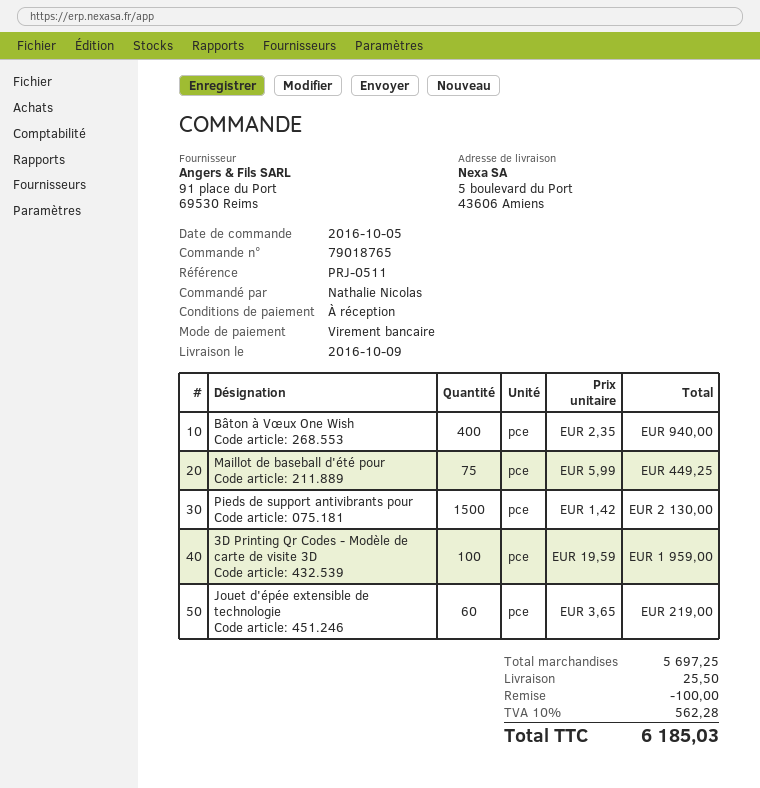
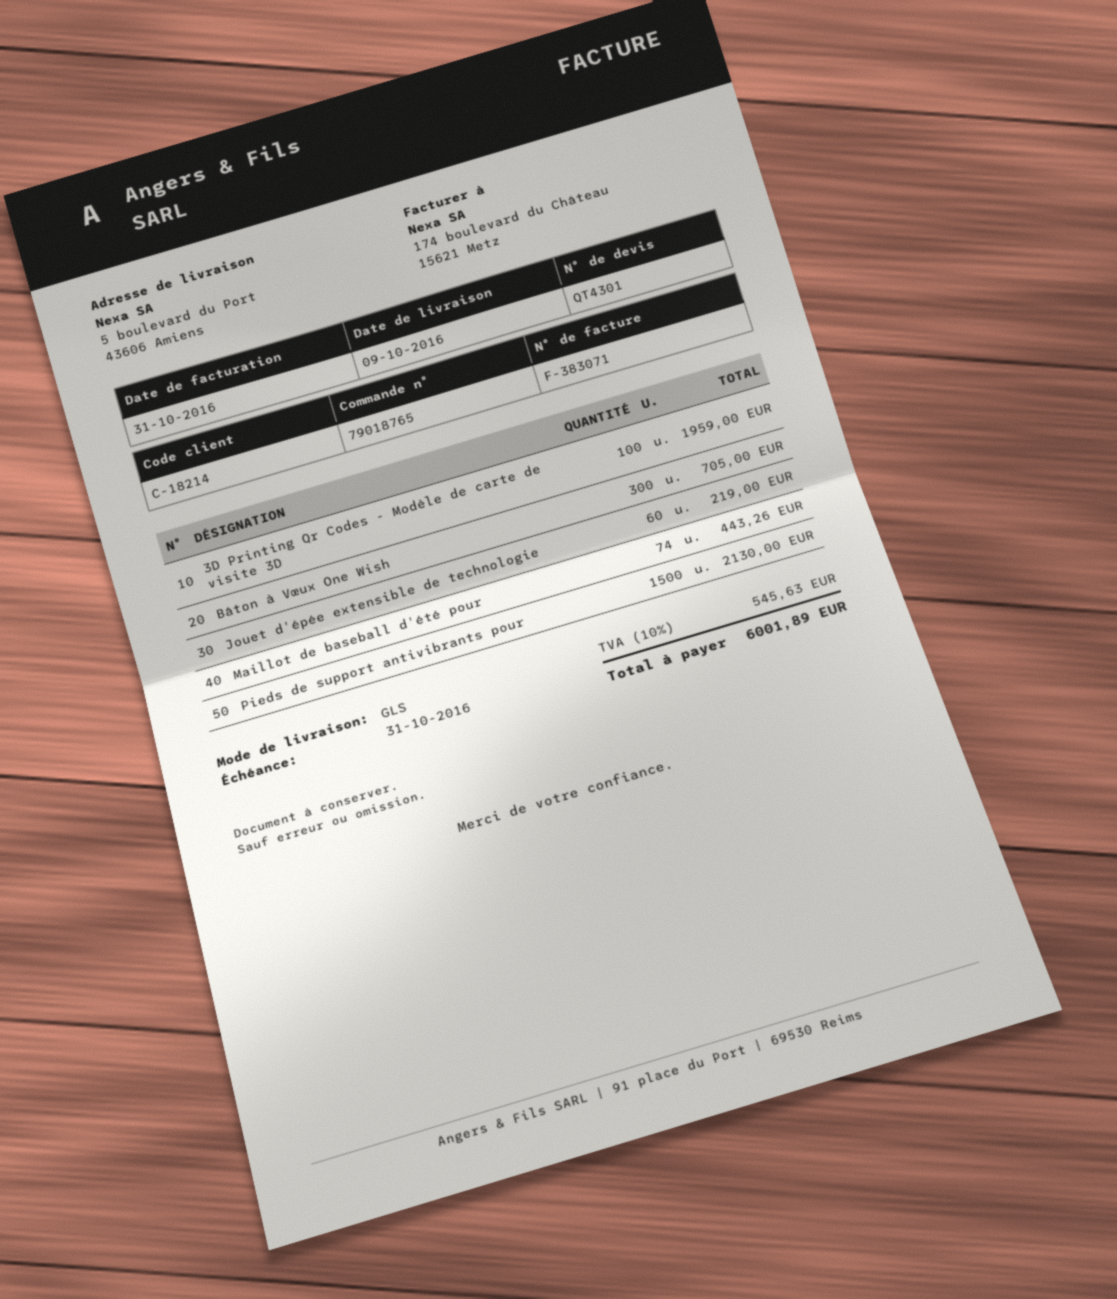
Bâton à Vœux One Wish: 400 for 940.00 -> 300 for 705.00
Maillot de baseball d'été pour: 75 for 449.25 -> 74 for 443.26
discount: 100.00 -> none
shipping: 25.50 -> none
tax: 10% = 562.28 -> 10% = 545.63
total: 6185.03 -> 6001.89

